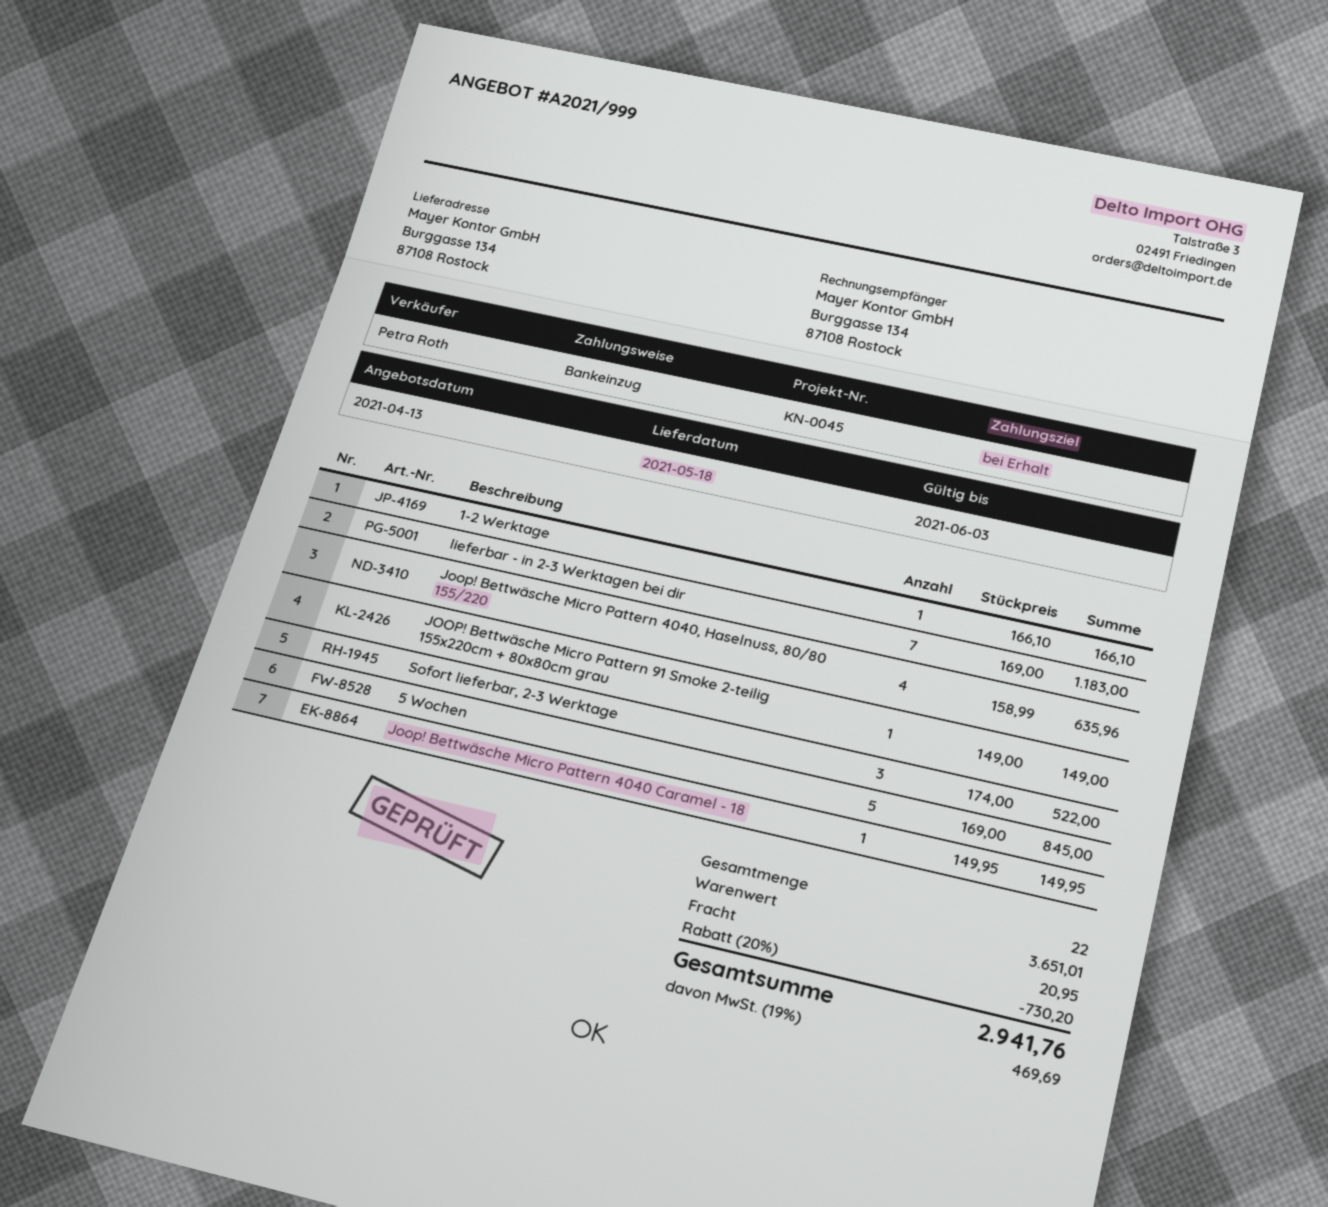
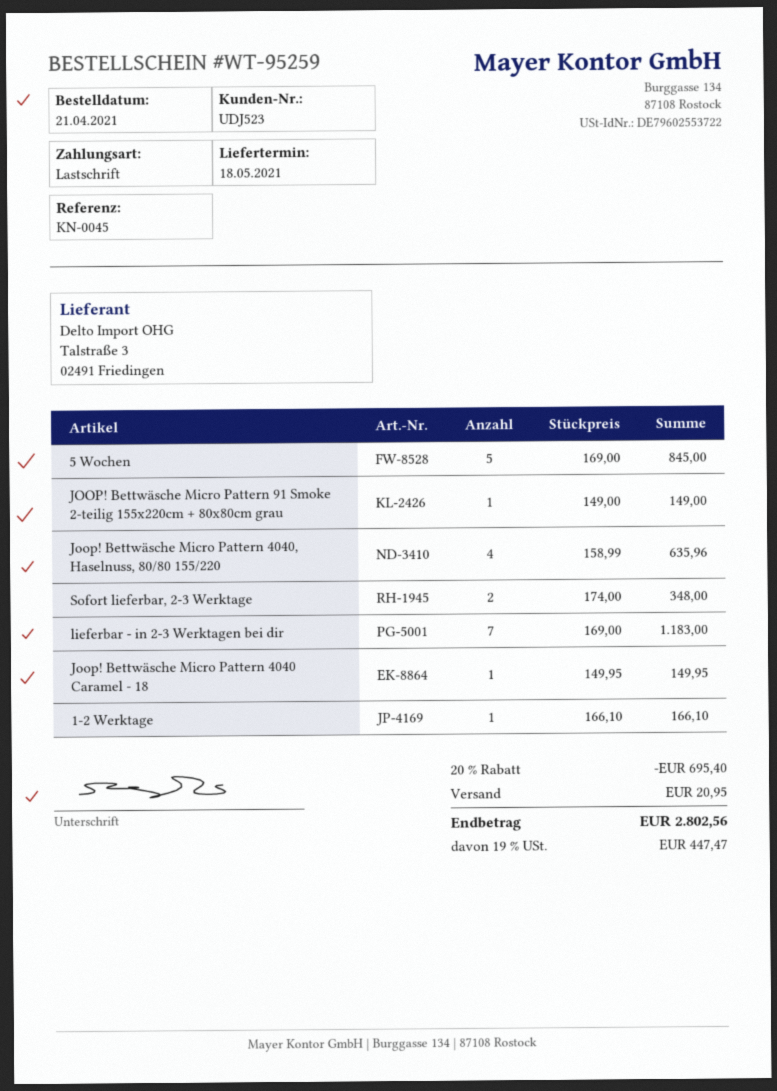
Sofort lieferbar, 2-3 Werktage: 3 x 174.00 = 522.00 -> 2 x 174.00 = 348.00
discount: 20% = 730.20 -> 20% = 695.40
tax: 19% = 469.69 -> 19% = 447.47
total: 2941.76 -> 2802.56

